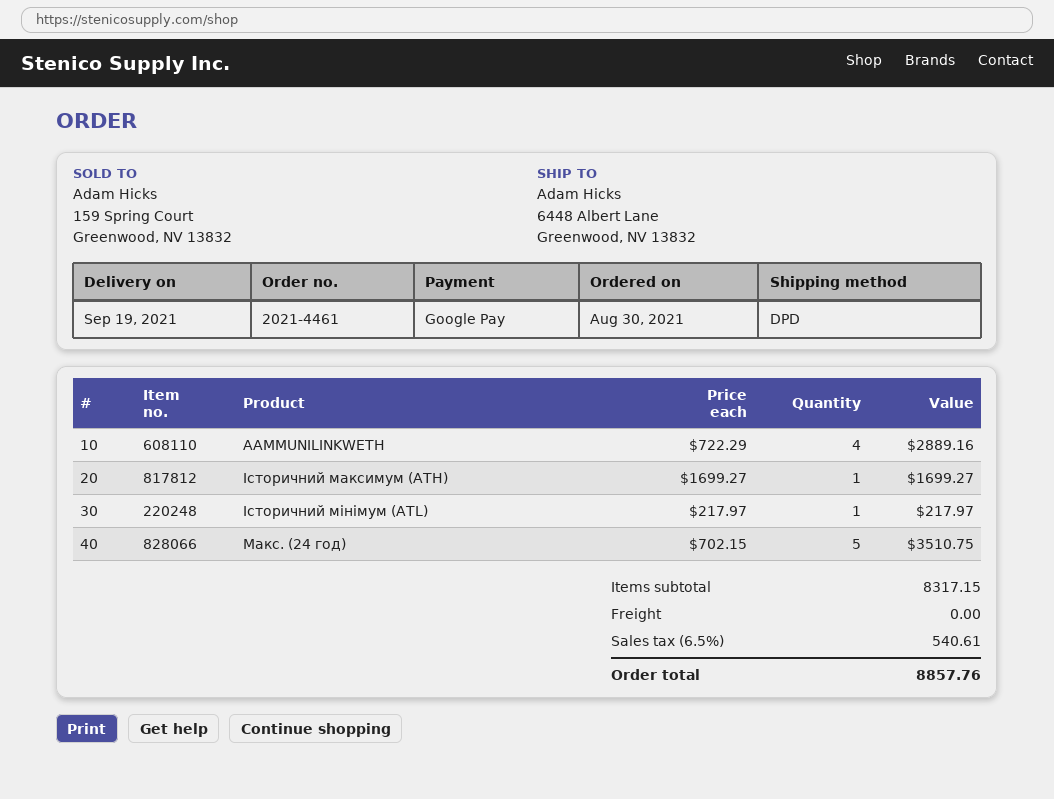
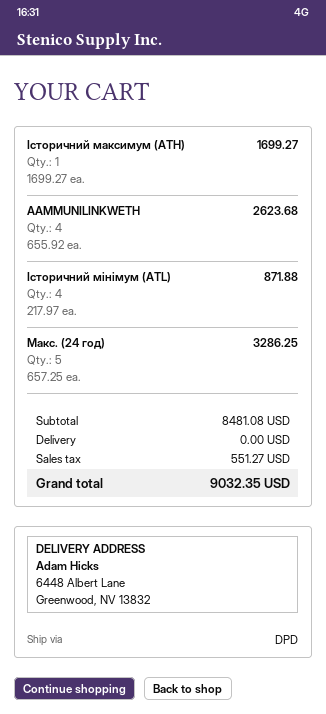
AAMMUNILINKWETH: 4 x 722.29 = 2889.16 -> 4 x 655.92 = 2623.68
Історичний мінімум (ATL): 1 x 217.97 = 217.97 -> 4 x 217.97 = 871.88
Макс. (24 год): 5 x 702.15 = 3510.75 -> 5 x 657.25 = 3286.25
subtotal: 8317.15 -> 8481.08
tax: 540.61 -> 551.27
total: 8857.76 -> 9032.35

